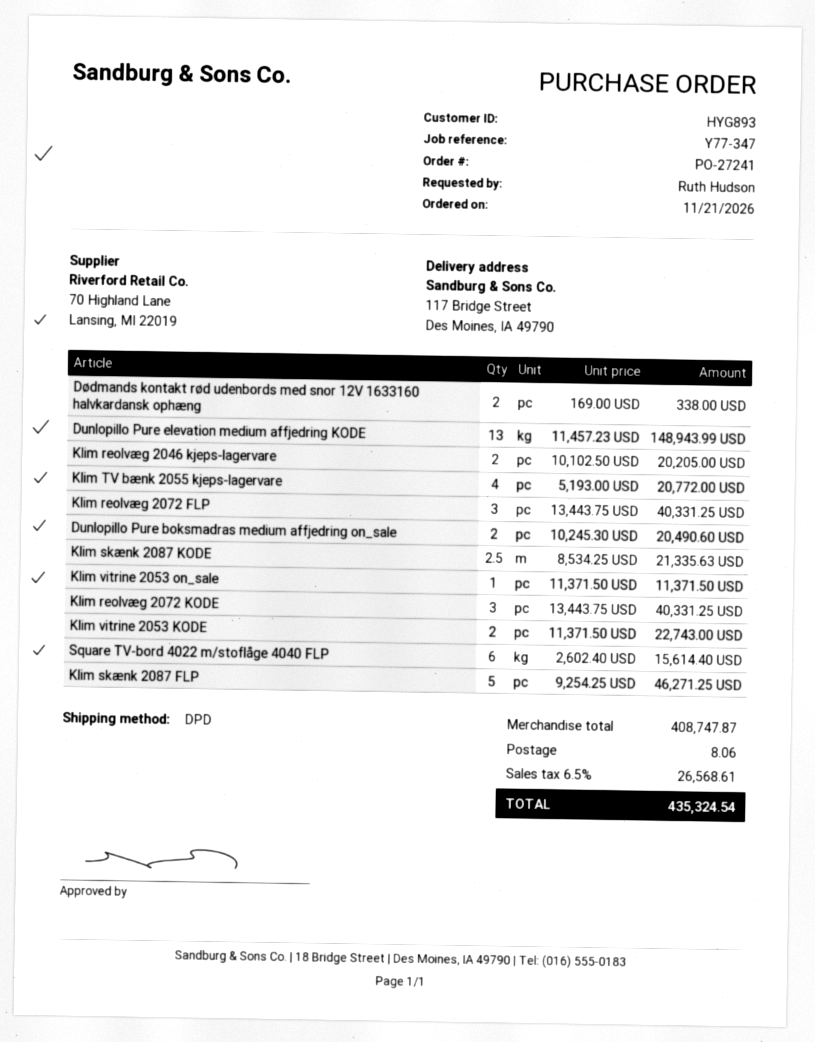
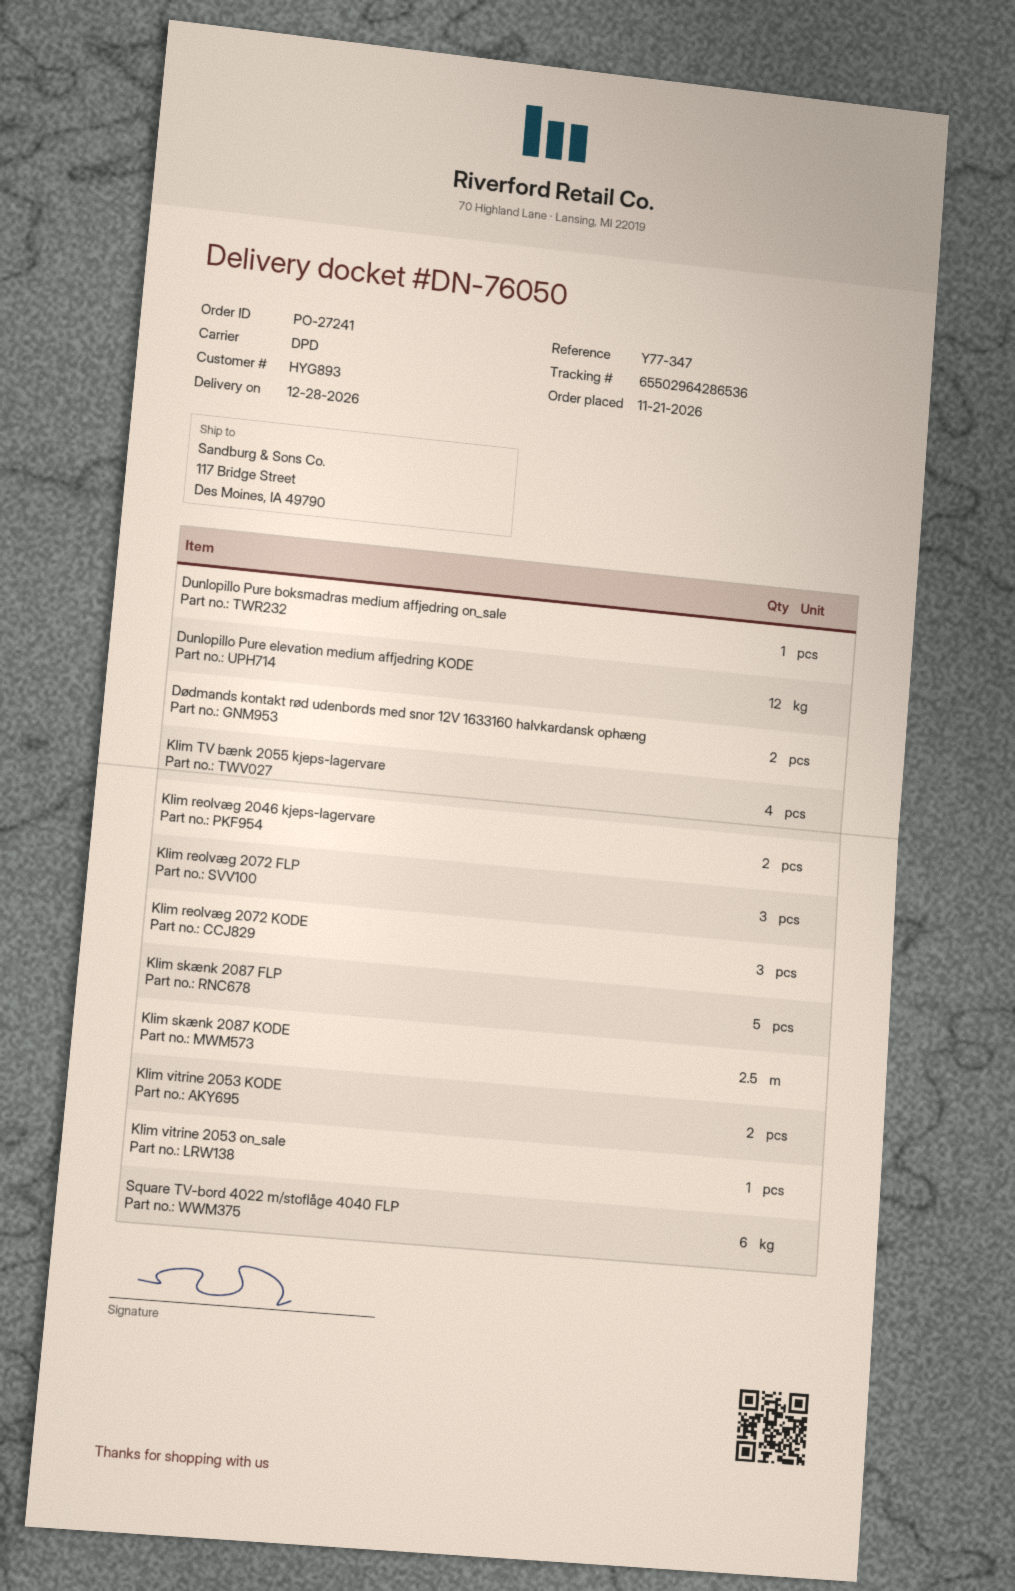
Dunlopillo Pure elevation medium affjedring KODE: 13 -> 12
Dunlopillo Pure boksmadras medium affjedring on_sale: 2 -> 1

